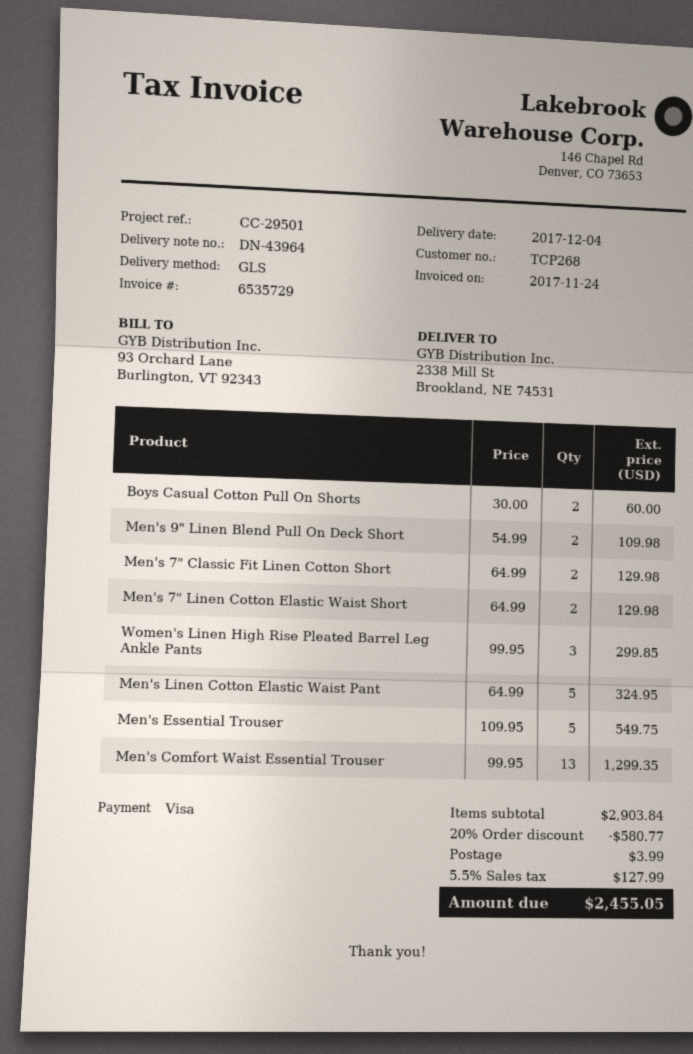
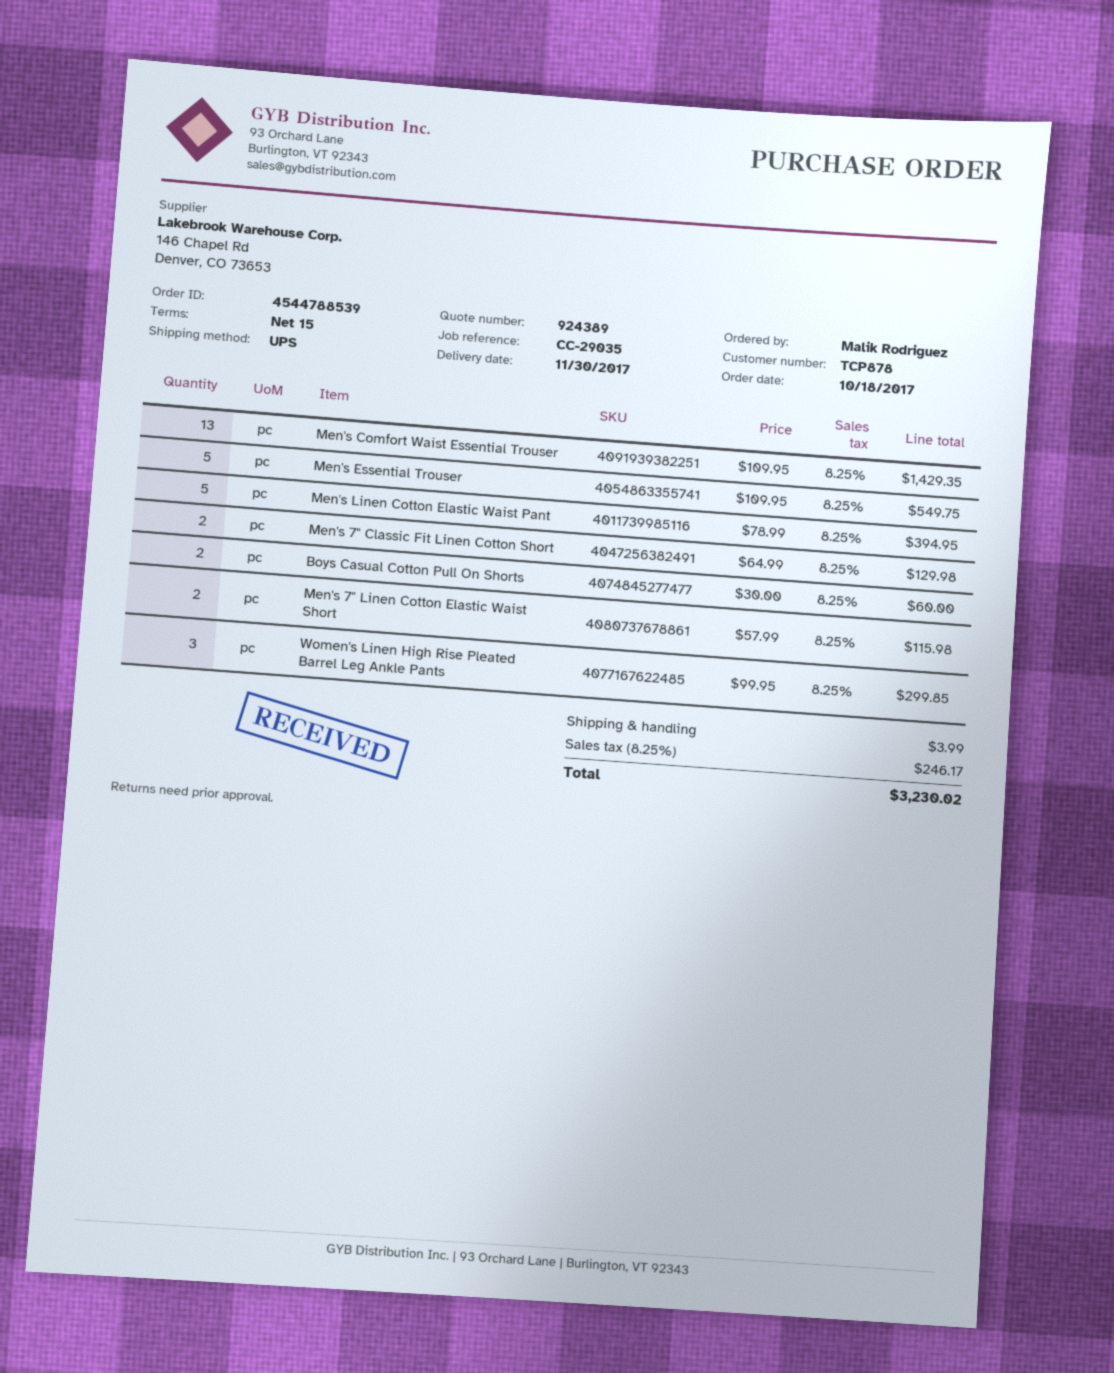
delivery date: 2017-12-04 -> 2017-11-30
customer number: TCP268 -> TCP878
reference: CC-29501 -> CC-29035
shipping method: GLS -> UPS
Men's 9" Linen Blend Pull On Deck Short: 2 x 54.99 = 109.98 -> none
Men's 7" Linen Cotton Elastic Waist Short: 2 x 64.99 = 129.98 -> 2 x 57.99 = 115.98
Men's Linen Cotton Elastic Waist Pant: 5 x 64.99 = 324.95 -> 5 x 78.99 = 394.95
Men's Comfort Waist Essential Trouser: 13 x 99.95 = 1299.35 -> 13 x 109.95 = 1429.35
discount: 20% = 580.77 -> none
tax: 5.5% = 127.99 -> 8.25% = 246.17
total: 2455.05 -> 3230.02

